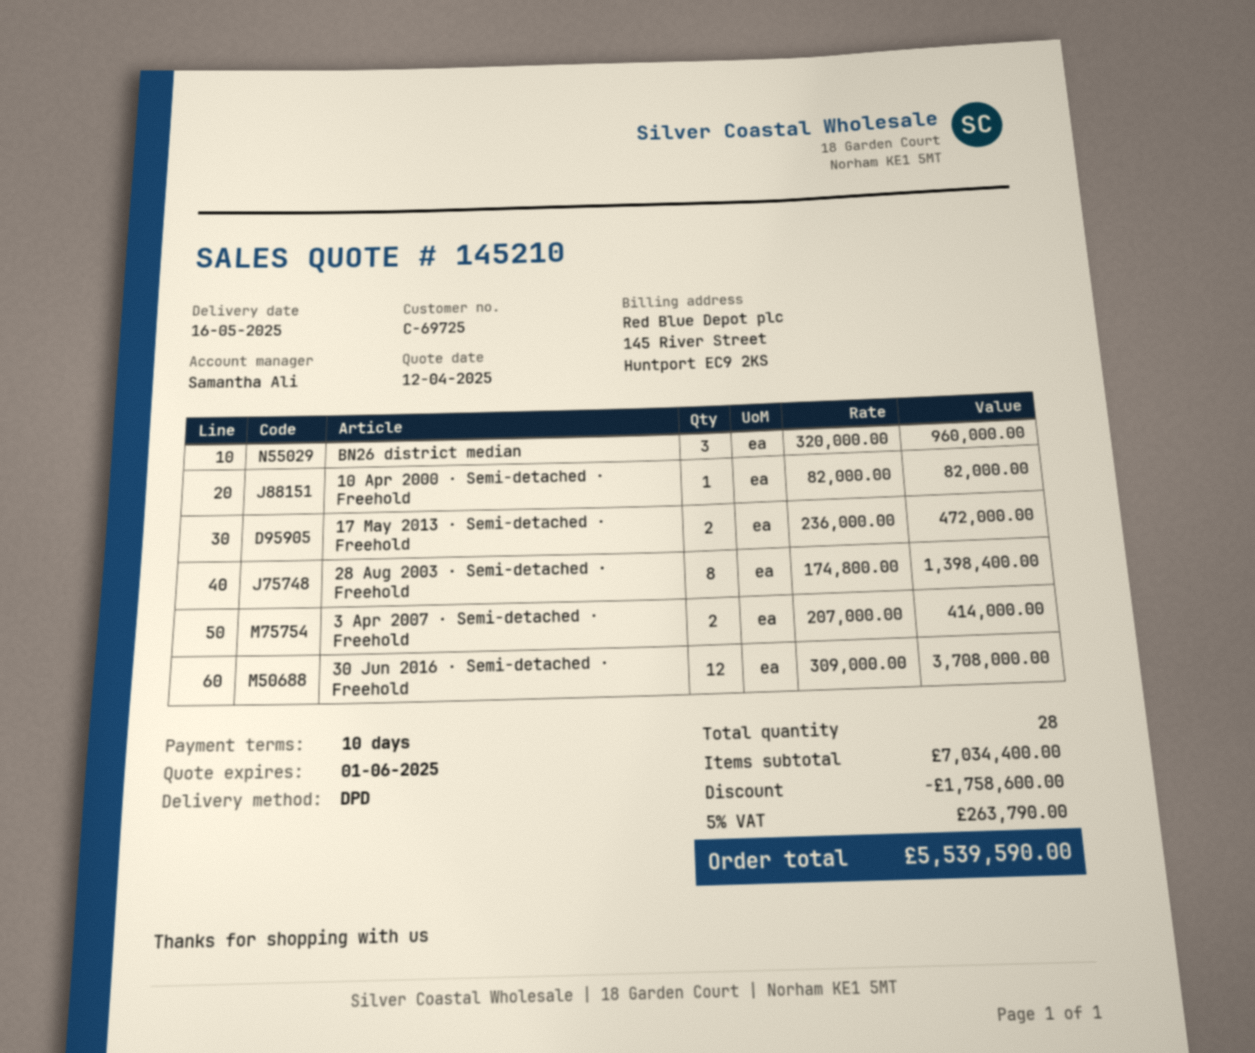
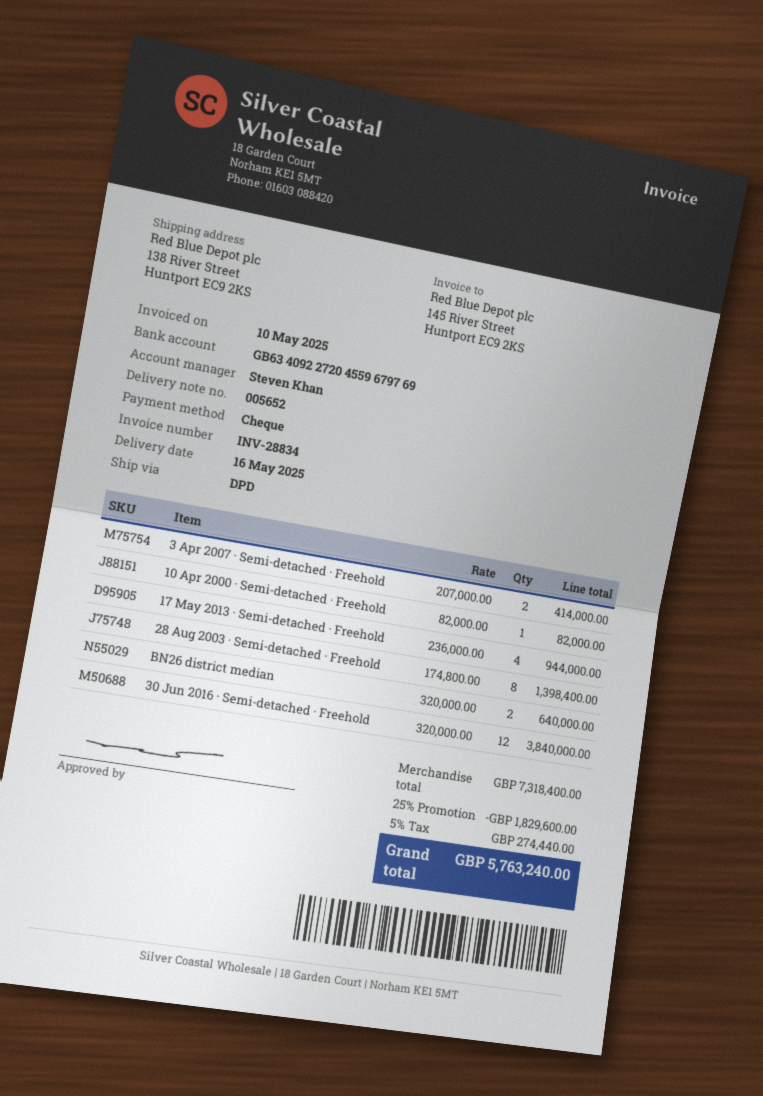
sales rep: Samantha Ali -> Steven Khan
BN26 district median: 3 x 320000.00 = 960000.00 -> 2 x 320000.00 = 640000.00
17 May 2013 · Semi-detached · Freehold: 2 x 236000.00 = 472000.00 -> 4 x 236000.00 = 944000.00
30 Jun 2016 · Semi-detached · Freehold: 12 x 309000.00 = 3708000.00 -> 12 x 320000.00 = 3840000.00
subtotal: 7034400.00 -> 7318400.00
discount: 1758600.00 -> 1829600.00
tax: 5% = 263790.00 -> 5% = 274440.00
total: 5539590.00 -> 5763240.00

